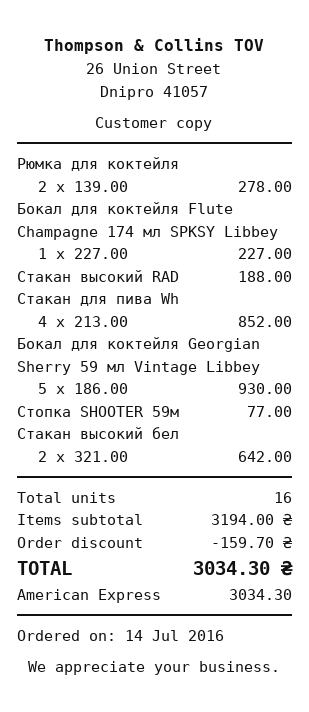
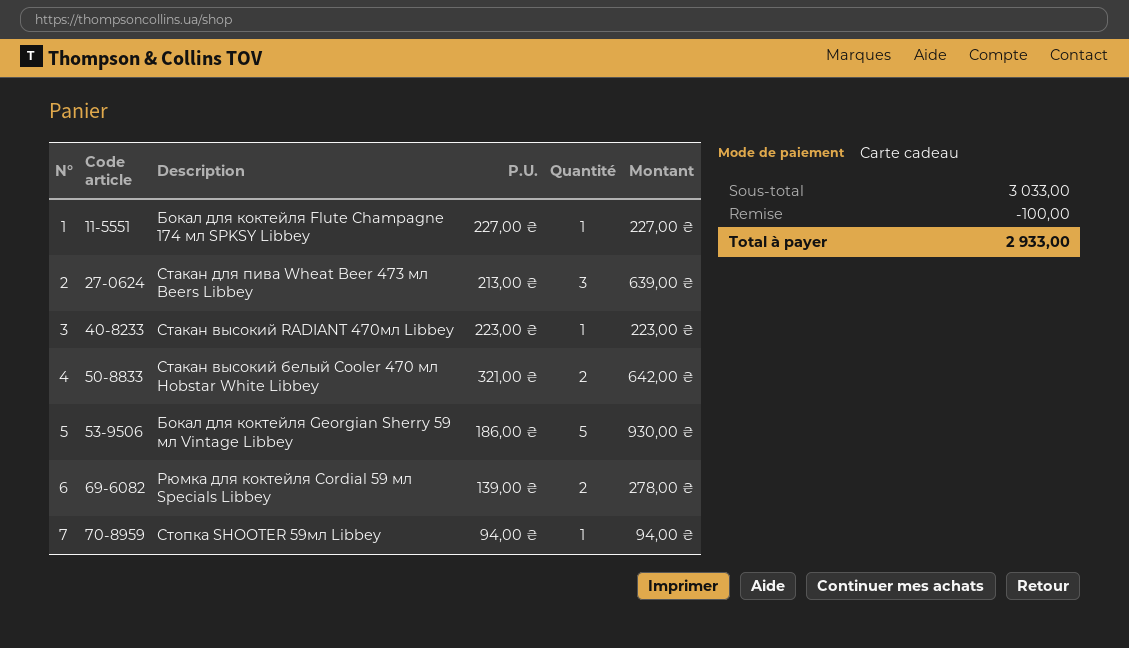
payment method: American Express -> gift card
Стакан высокий RAD: 1 x 188.00 = 188.00 -> 1 x 223.00 = 223.00
Стакан для пива Wh: 4 x 213.00 = 852.00 -> 3 x 213.00 = 639.00
Стопка SHOOTER 59м: 1 x 77.00 = 77.00 -> 1 x 94.00 = 94.00
subtotal: 3194.00 -> 3033.00
discount: 159.70 -> 100.00
total: 3034.30 -> 2933.00

